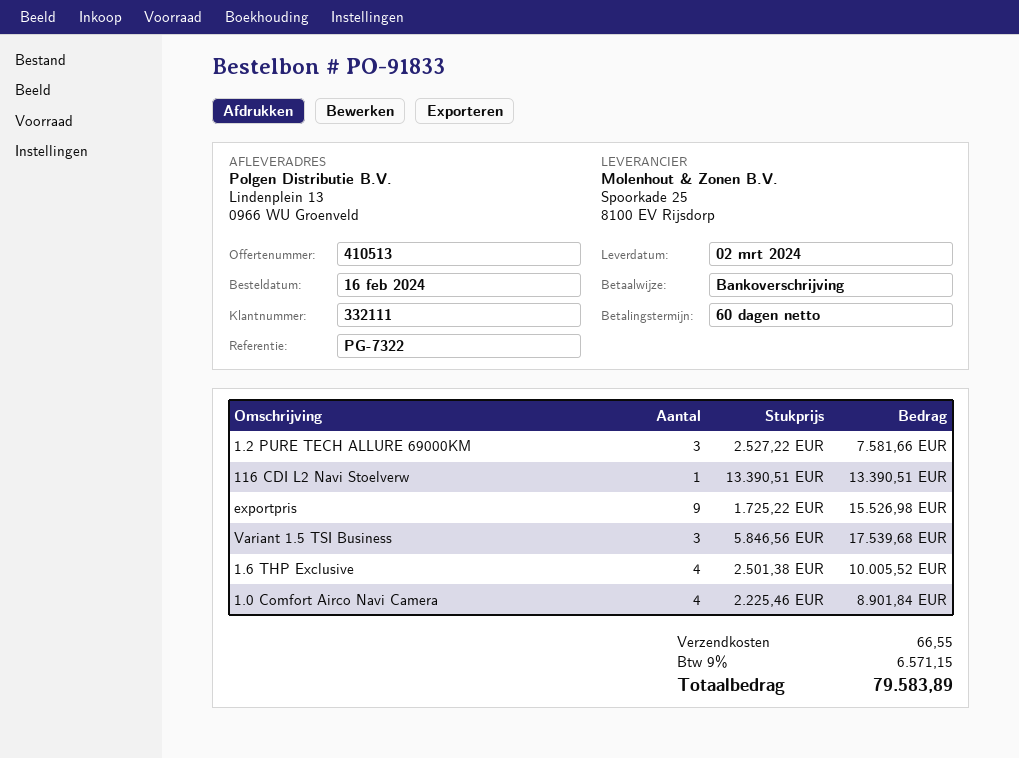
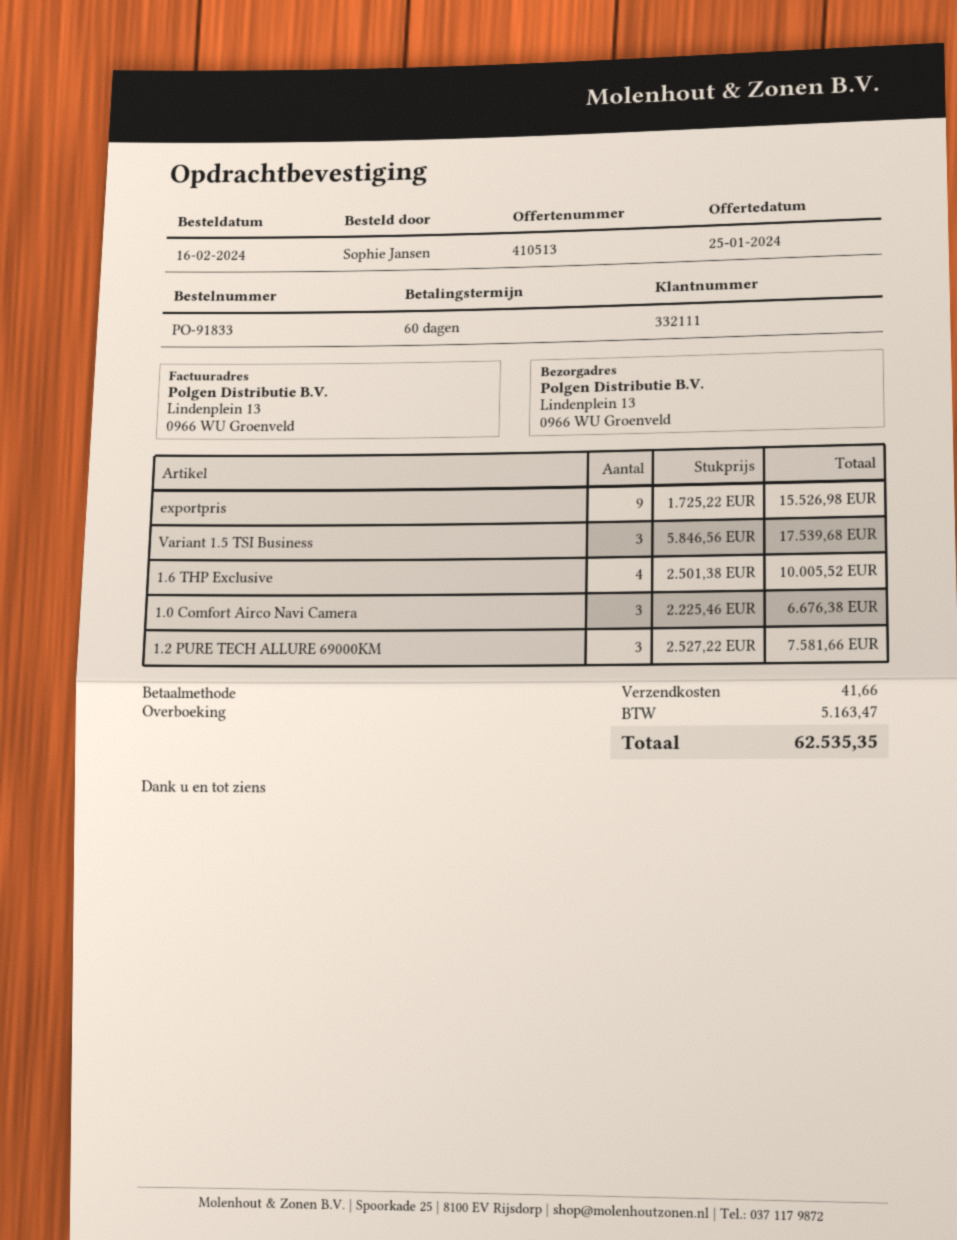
116 CDI L2 Navi Stoelverw: 1 x 13390.51 = 13390.51 -> none
1.0 Comfort Airco Navi Camera: 4 x 2225.46 = 8901.84 -> 3 x 2225.46 = 6676.38
shipping: 66.55 -> 41.66
tax: 6571.15 -> 5163.47
total: 79583.89 -> 62535.35

